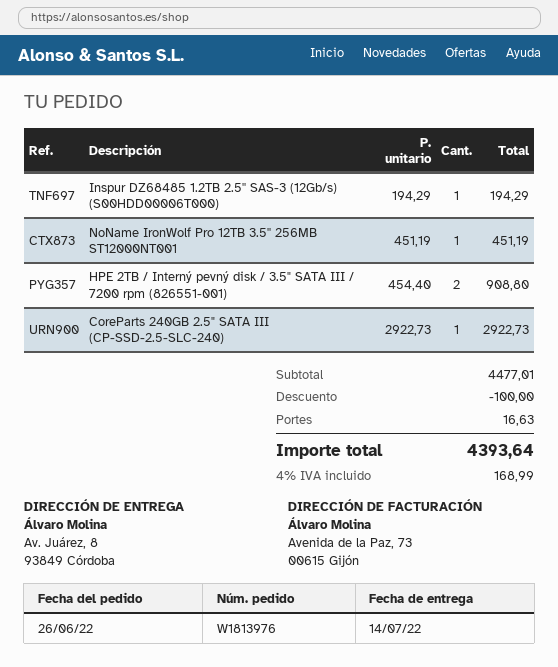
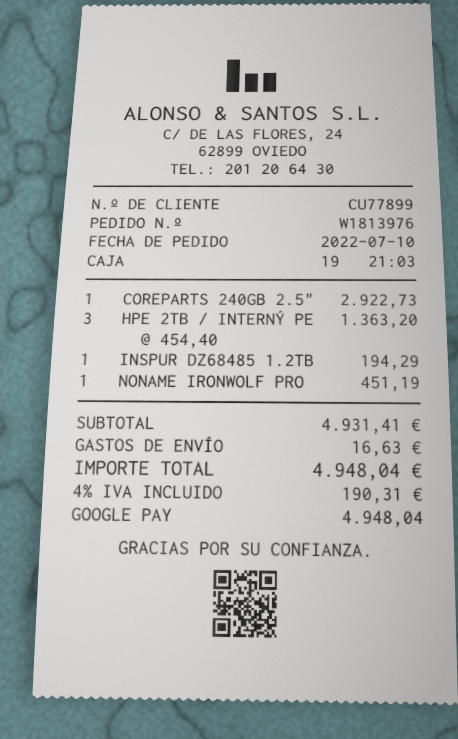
order date: 2022-06-26 -> 2022-07-10
HPE 2TB / Interný pevný disk / 3.5" SATA III / 7200 rpm (826551-001): 2 x 454.40 = 908.80 -> 3 x 454.40 = 1363.20
subtotal: 4477.01 -> 4931.41
discount: 100.00 -> none
tax: 4% = 168.99 -> 4% = 190.31
total: 4393.64 -> 4948.04

